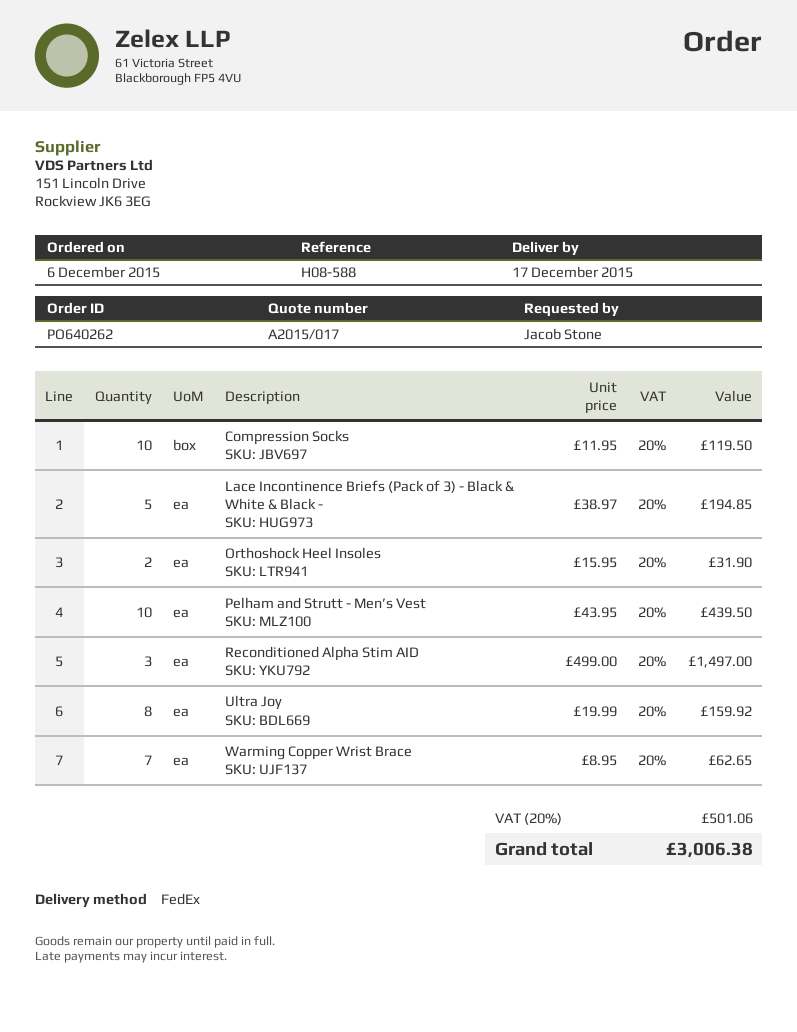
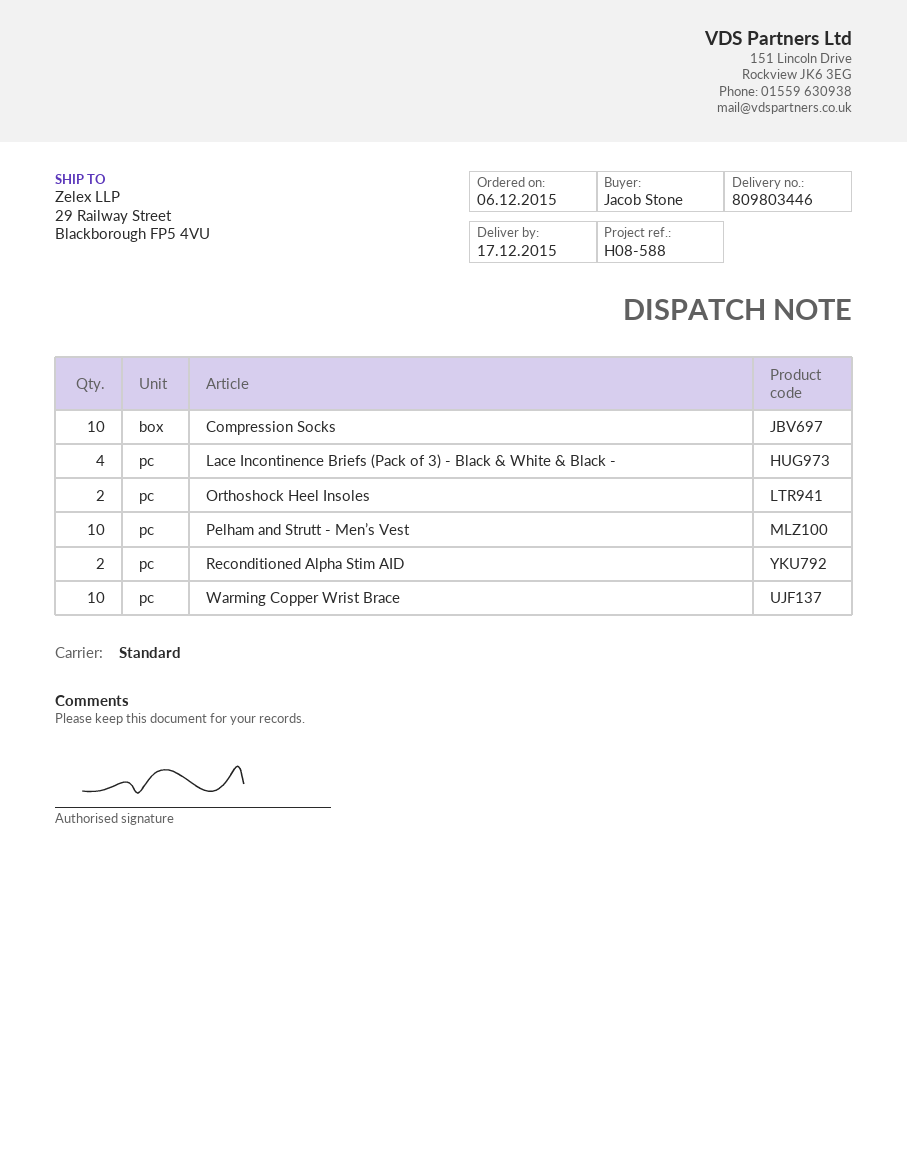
shipping method: FedEx -> standard
Lace Incontinence Briefs (Pack of 3) - Black & White & Black -: 5 -> 4
Reconditioned Alpha Stim AID: 3 -> 2
Ultra Joy: 8 -> none
Warming Copper Wrist Brace: 7 -> 10

